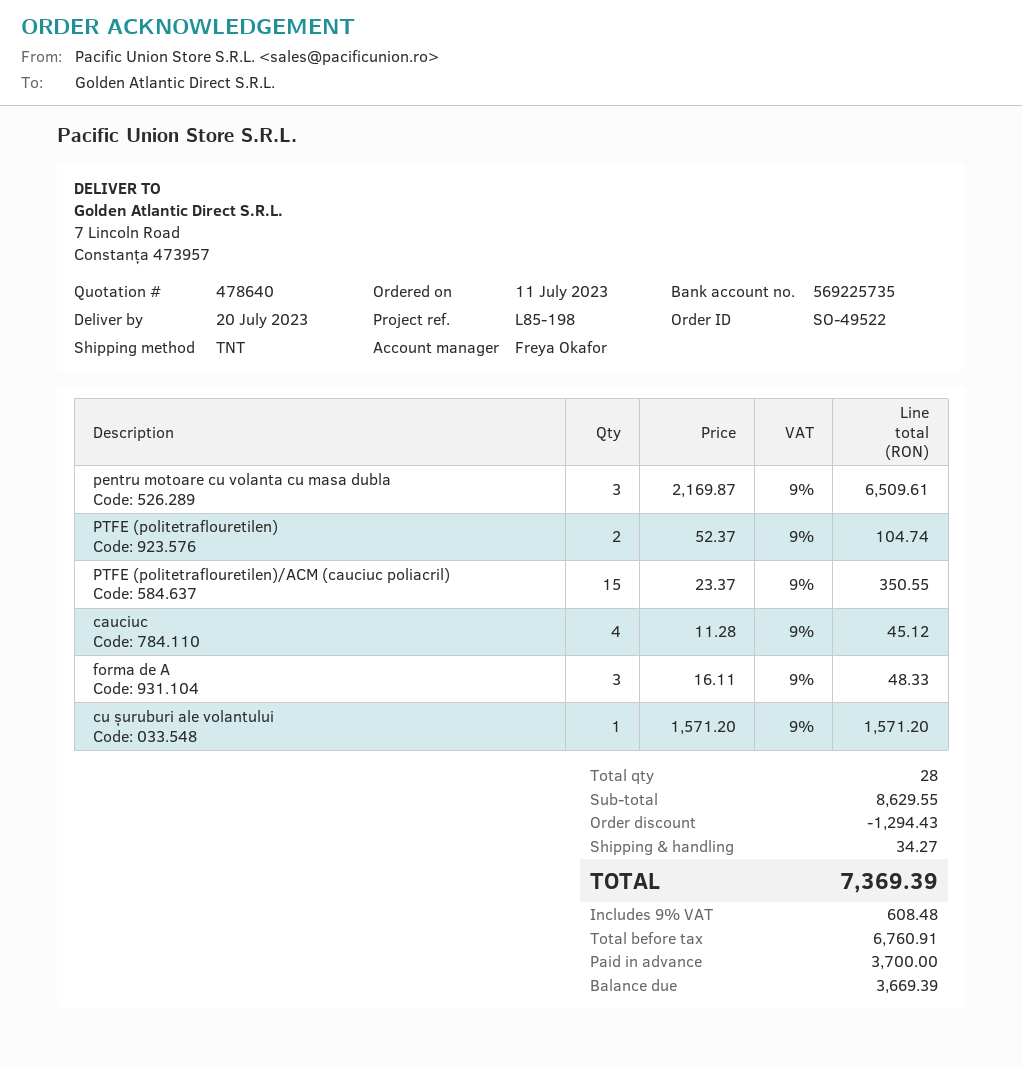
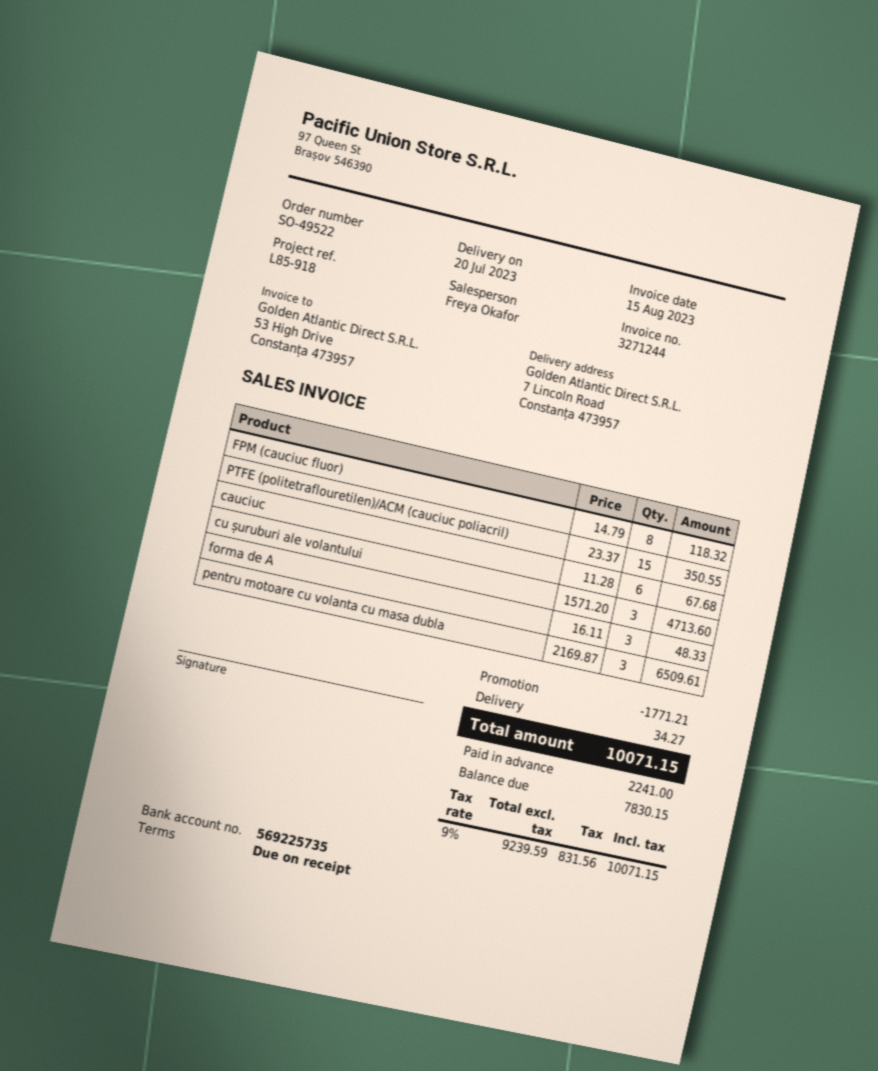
reference: L85-198 -> L85-918
PTFE (politetraflouretilen): 2 x 52.37 = 104.74 -> none
cauciuc: 4 x 11.28 = 45.12 -> 6 x 11.28 = 67.68
cu șuruburi ale volantului: 1 x 1571.20 = 1571.20 -> 3 x 1571.20 = 4713.60
FPM (cauciuc fluor): none -> 8 x 14.79 = 118.32
discount: 1294.43 -> 1771.21
net: 6760.91 -> 9239.59
tax: 9% = 608.48 -> 9% = 831.56
total: 7369.39 -> 10071.15
deposit: 3700.00 -> 2241.00
balance: 3669.39 -> 7830.15

